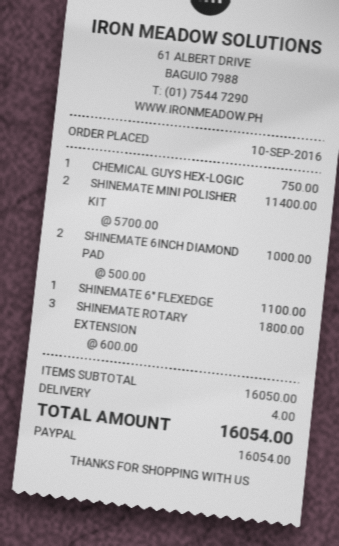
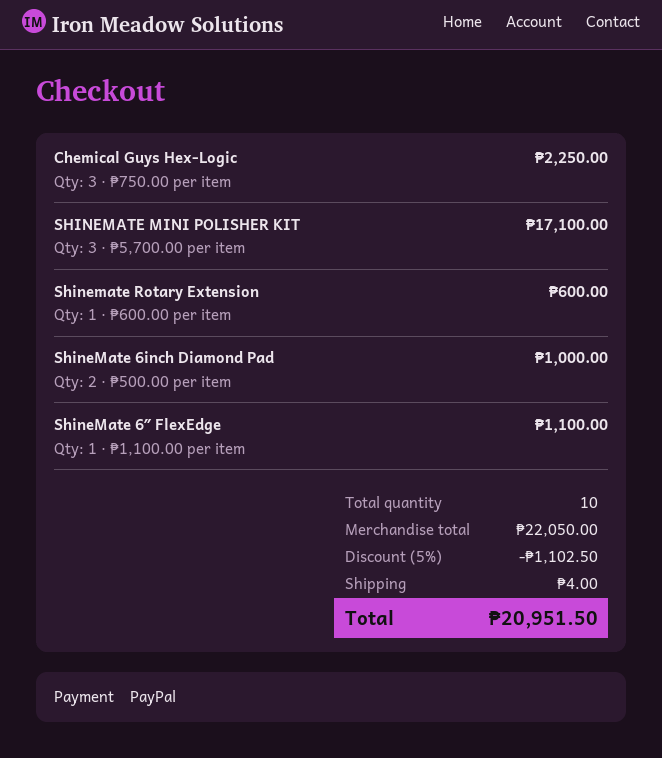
CHEMICAL GUYS HEX-LOGIC: 1 x 750.00 = 750.00 -> 3 x 750.00 = 2250.00
SHINEMATE MINI POLISHER KIT: 2 x 5700.00 = 11400.00 -> 3 x 5700.00 = 17100.00
SHINEMATE ROTARY EXTENSION: 3 x 600.00 = 1800.00 -> 1 x 600.00 = 600.00
subtotal: 16050.00 -> 22050.00
discount: none -> 5% = 1102.50
total: 16054.00 -> 20951.50

